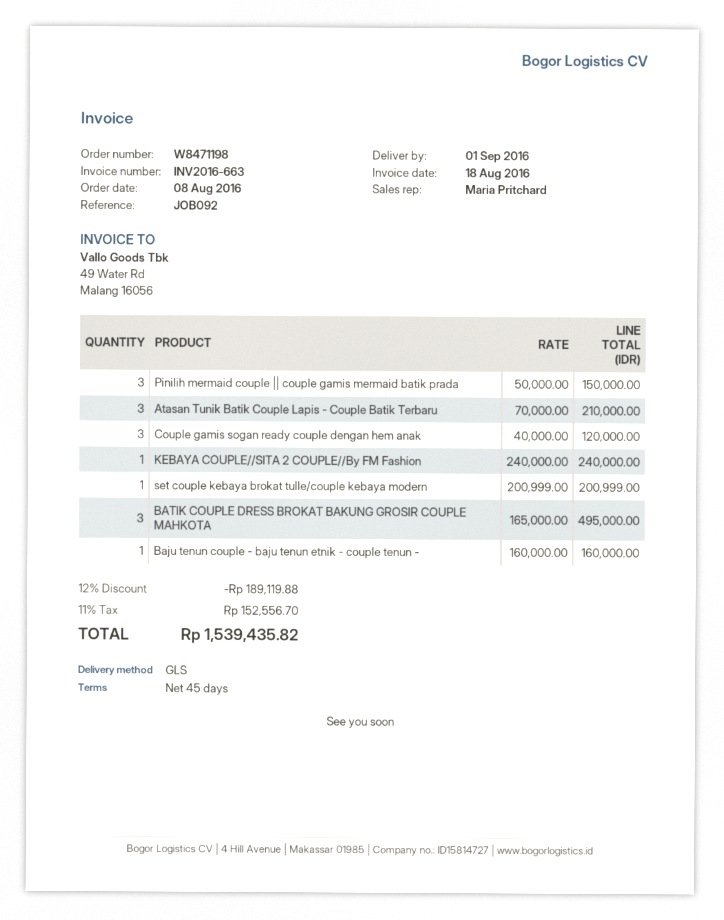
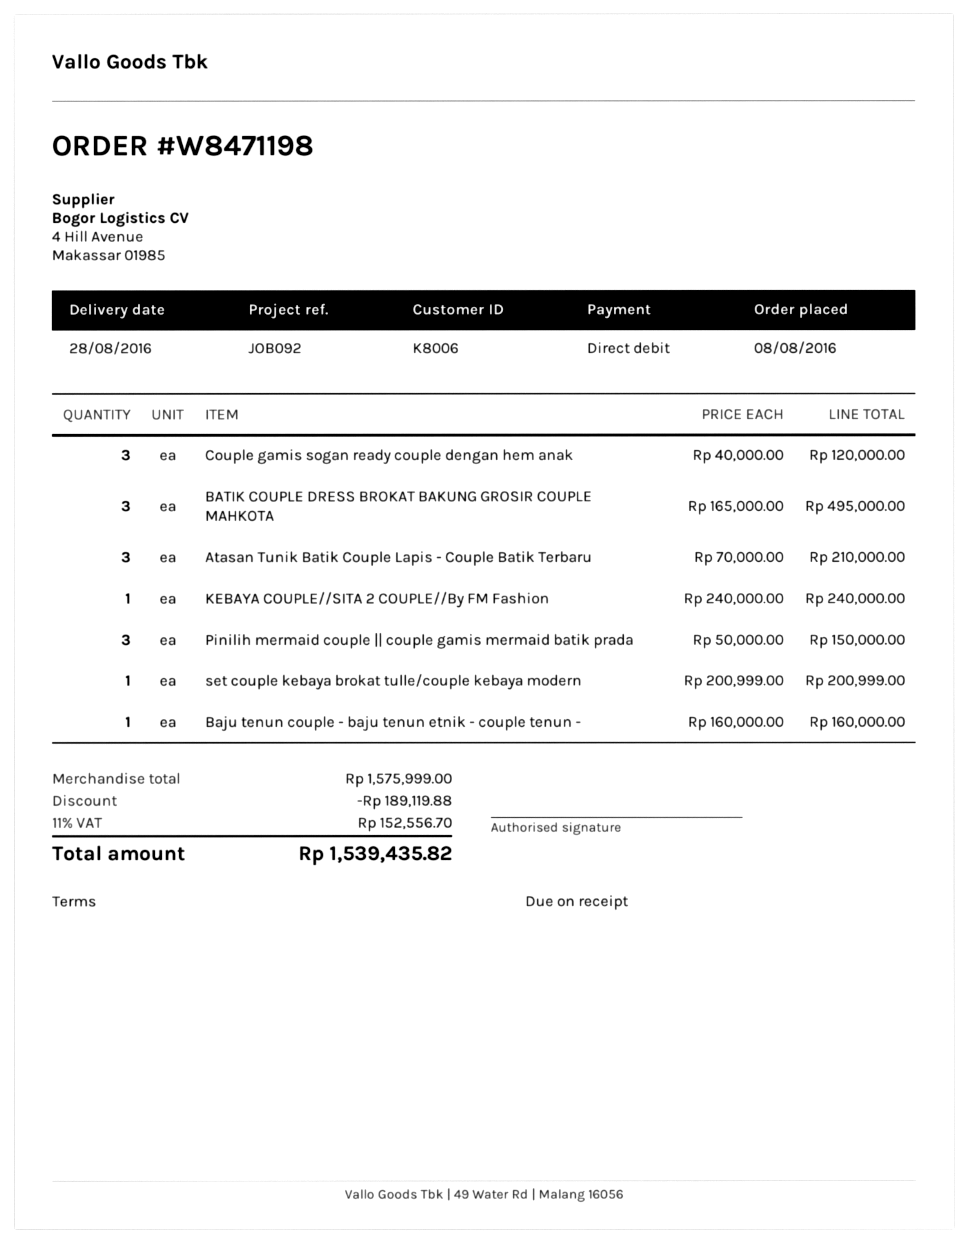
delivery date: 2016-09-01 -> 2016-08-28
payment terms: 45 days -> on receipt

